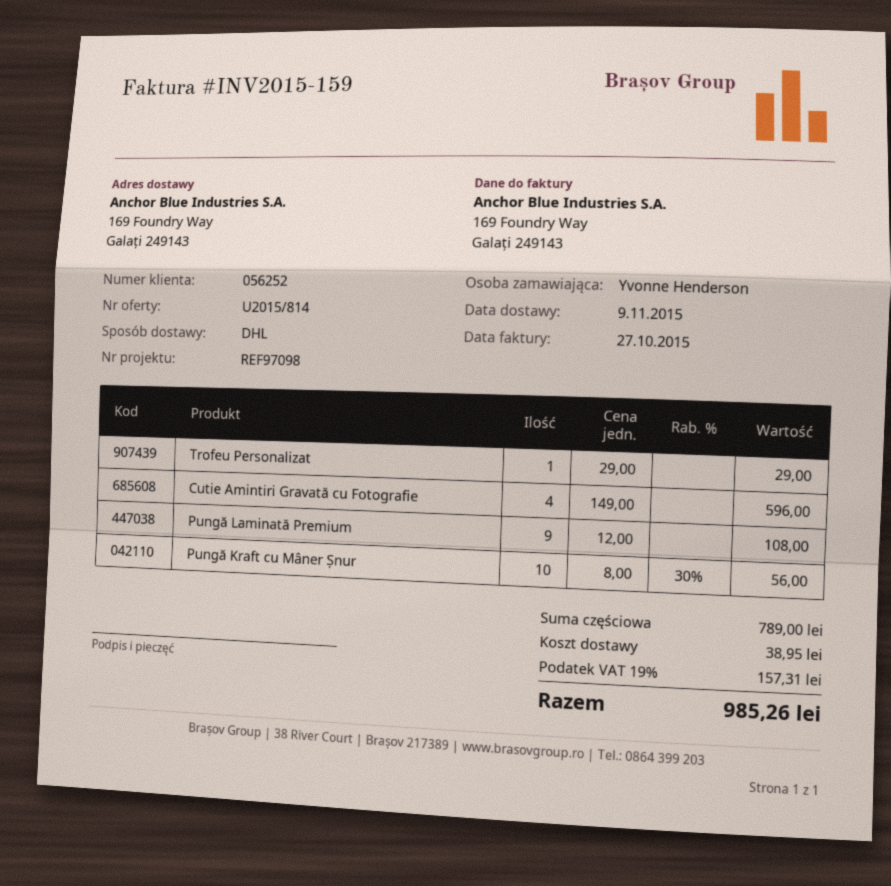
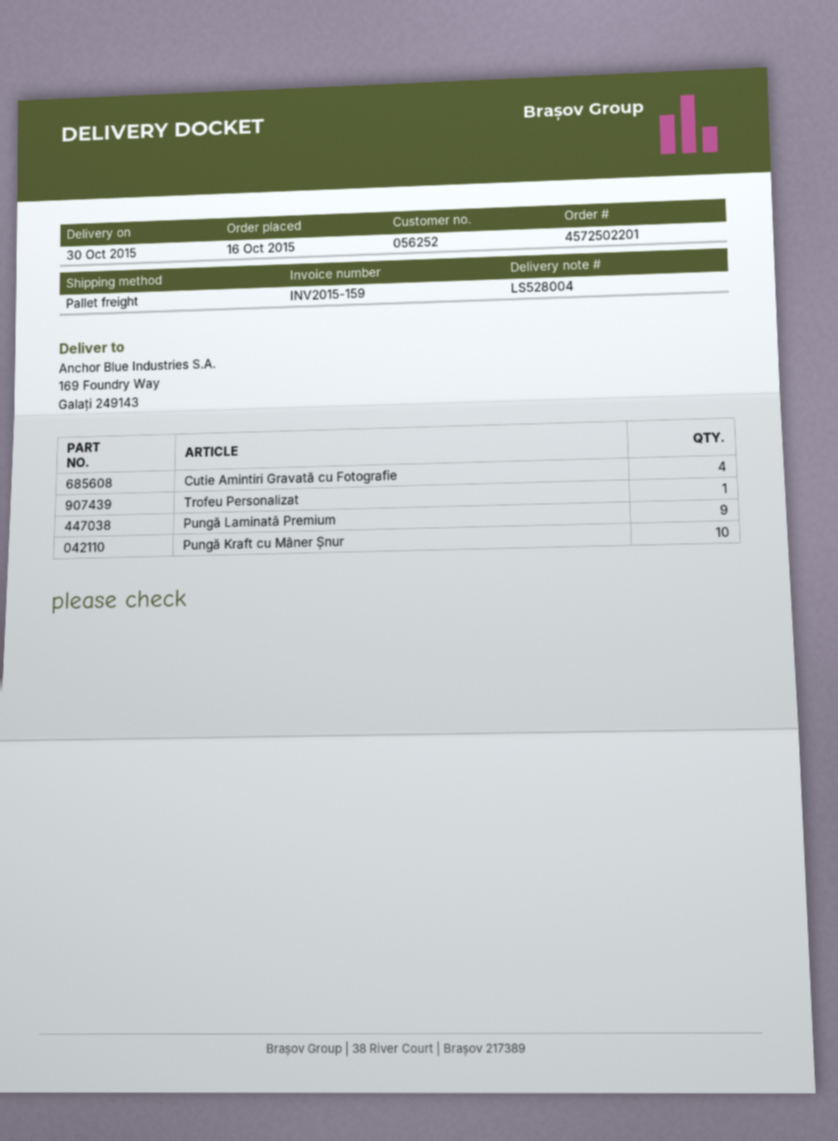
delivery date: 2015-11-09 -> 2015-10-30
shipping method: DHL -> pallet freight

